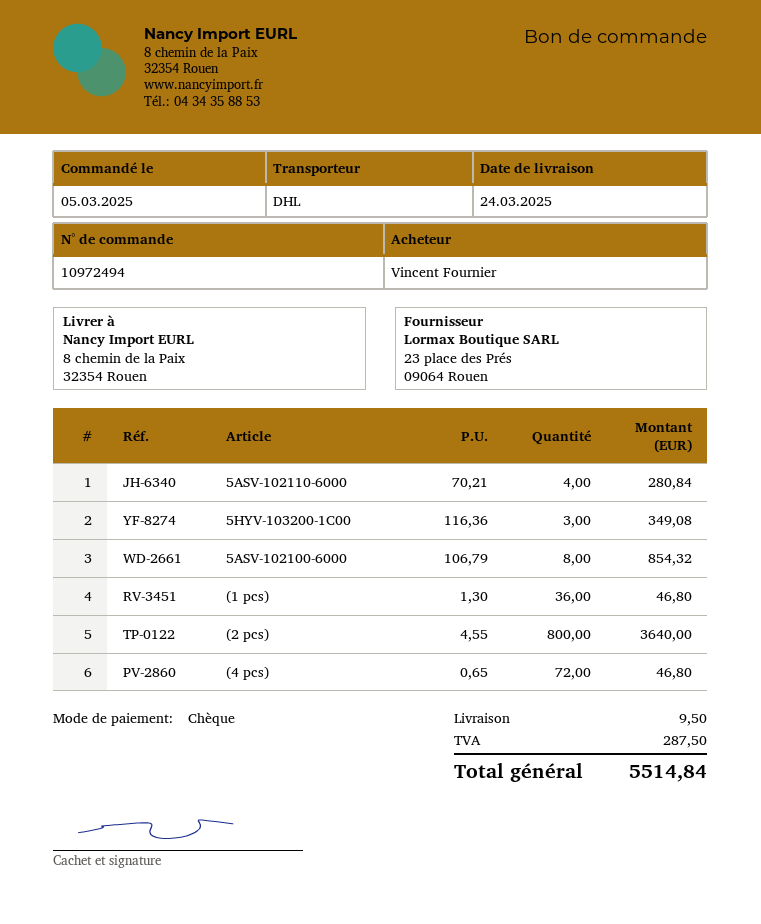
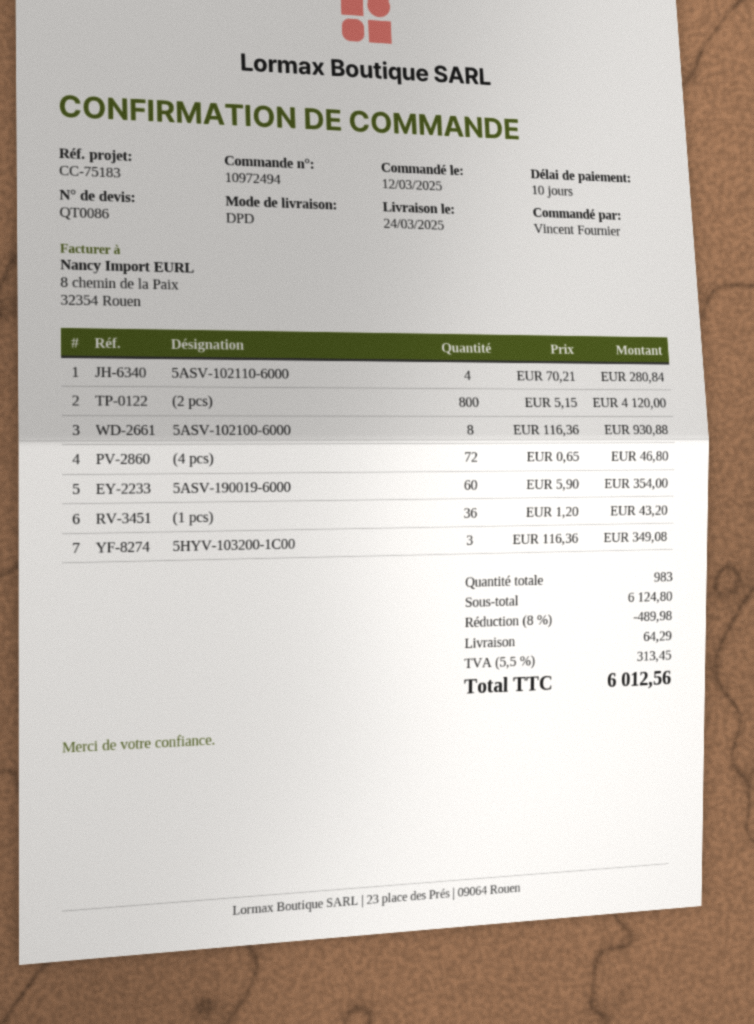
order date: 2025-03-05 -> 2025-03-12
shipping method: DHL -> DPD
5ASV-102100-6000: 8 x 106.79 = 854.32 -> 8 x 116.36 = 930.88
(1 pcs): 36 x 1.30 = 46.80 -> 36 x 1.20 = 43.20
(2 pcs): 800 x 4.55 = 3640.00 -> 800 x 5.15 = 4120.00
5ASV-190019-6000: none -> 60 x 5.90 = 354.00
discount: none -> 8% = 489.98
shipping: 9.50 -> 64.29
tax: 287.50 -> 313.45
total: 5514.84 -> 6012.56

